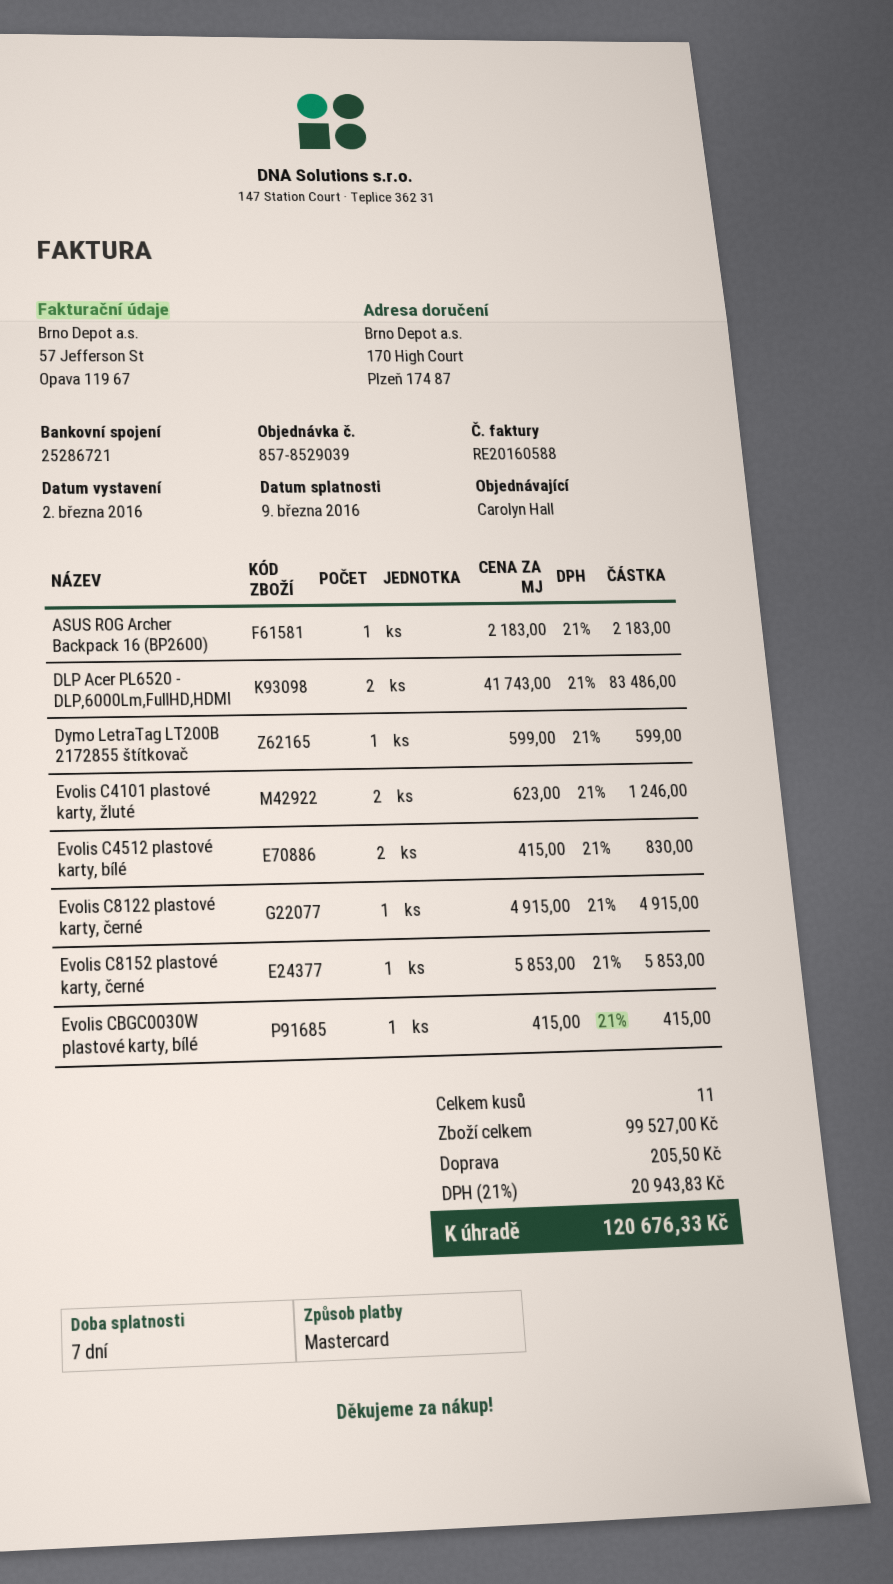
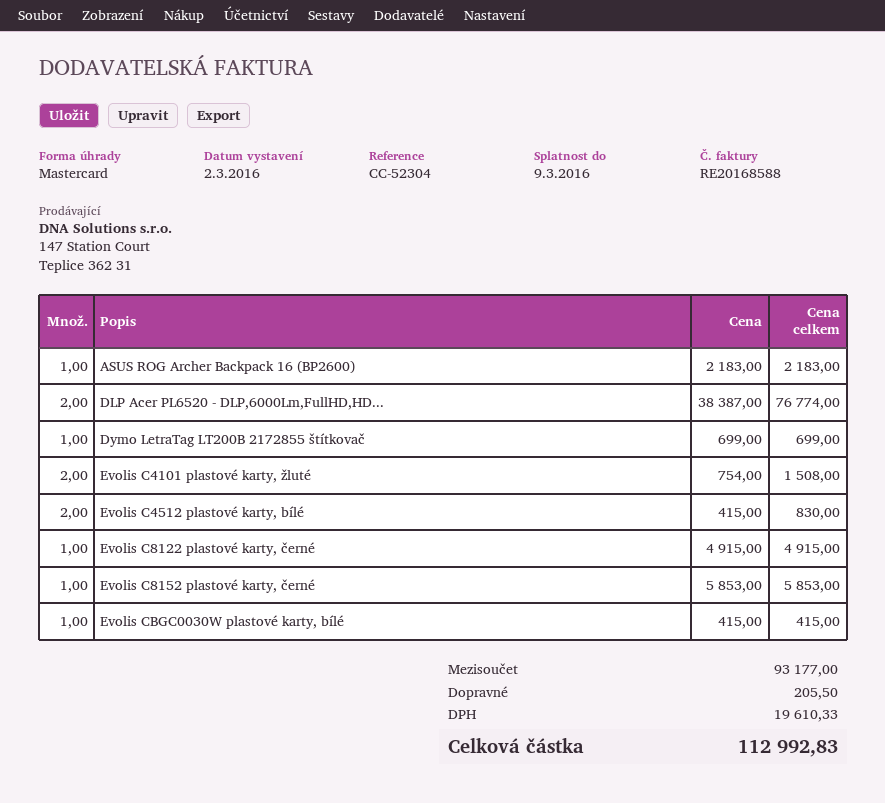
invoice number: RE20160588 -> RE20168588
DLP Acer PL6520 - DLP,6000Lm,FullHD,HDMI: 2 x 41743.00 = 83486.00 -> 2 x 38387.00 = 76774.00
Dymo LetraTag LT200B 2172855 štítkovač: 1 x 599.00 = 599.00 -> 1 x 699.00 = 699.00
Evolis C4101 plastové karty, žluté: 2 x 623.00 = 1246.00 -> 2 x 754.00 = 1508.00
subtotal: 99527.00 -> 93177.00
tax: 20943.83 -> 19610.33
total: 120676.33 -> 112992.83

